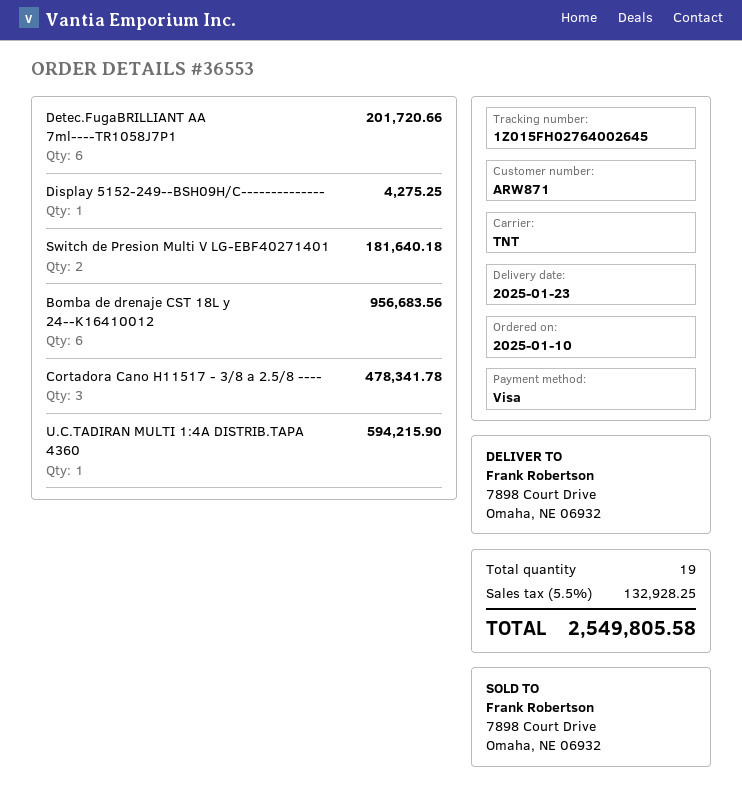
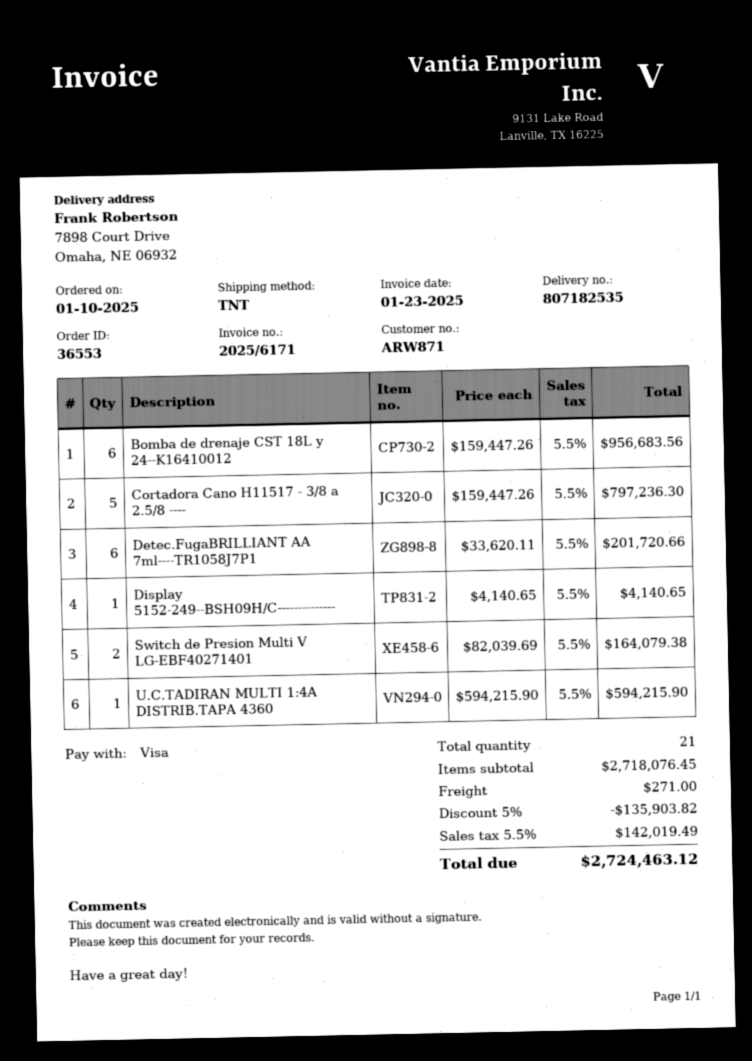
Display 5152-249--BSH09H/C--------------: 1 for 4275.25 -> 1 for 4140.65
Switch de Presion Multi V LG-EBF40271401: 2 for 181640.18 -> 2 for 164079.38
Cortadora Cano H11517 - 3/8 a 2.5/8 ----: 3 for 478341.78 -> 5 for 797236.30
total quantity: 19 -> 21
discount: none -> 5% = 135903.82
shipping: none -> 271.00
tax: 5.5% = 132928.25 -> 5.5% = 142019.49
total: 2549805.58 -> 2724463.12

